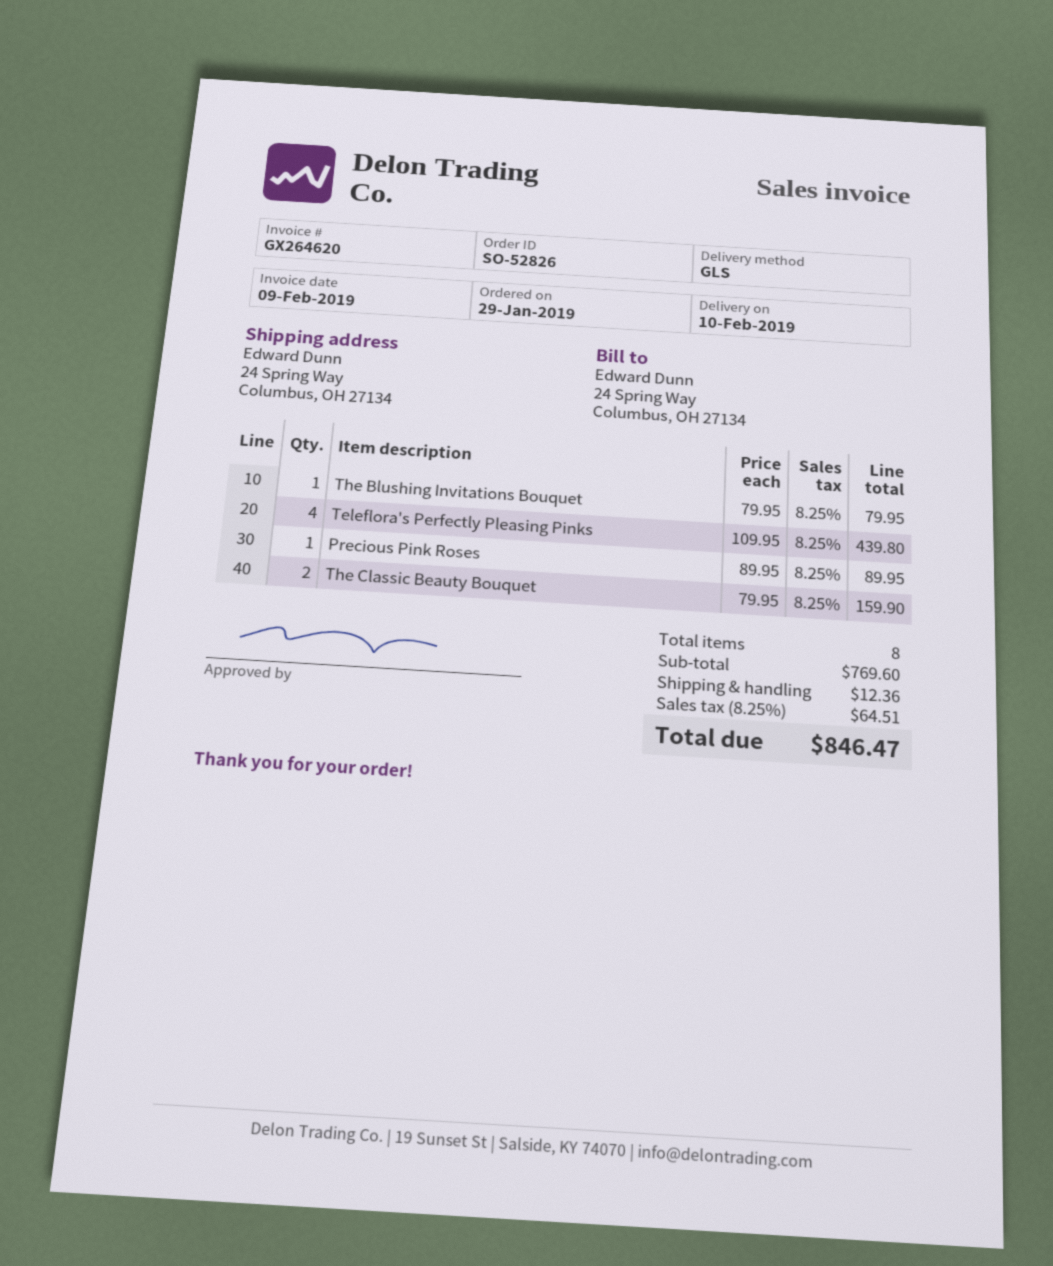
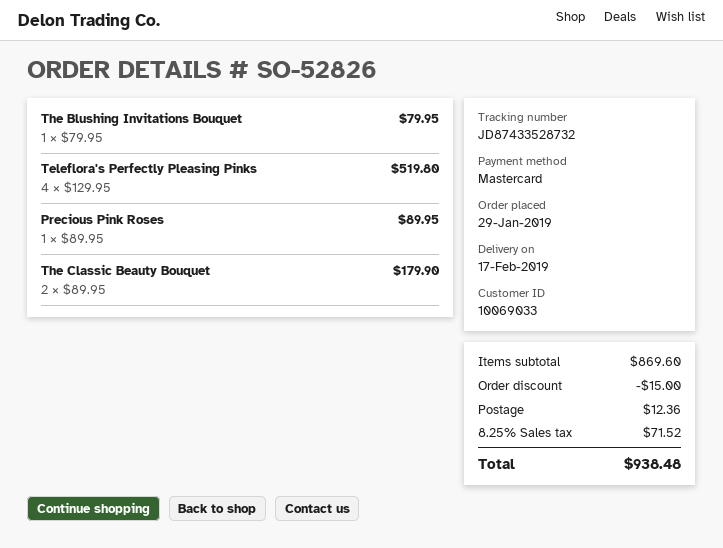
delivery date: 2019-02-10 -> 2019-02-17
Teleflora's Perfectly Pleasing Pinks: 4 x 109.95 = 439.80 -> 4 x 129.95 = 519.80
The Classic Beauty Bouquet: 2 x 79.95 = 159.90 -> 2 x 89.95 = 179.90
subtotal: 769.60 -> 869.60
discount: none -> 15.00
tax: 8.25% = 64.51 -> 8.25% = 71.52
total: 846.47 -> 938.48

